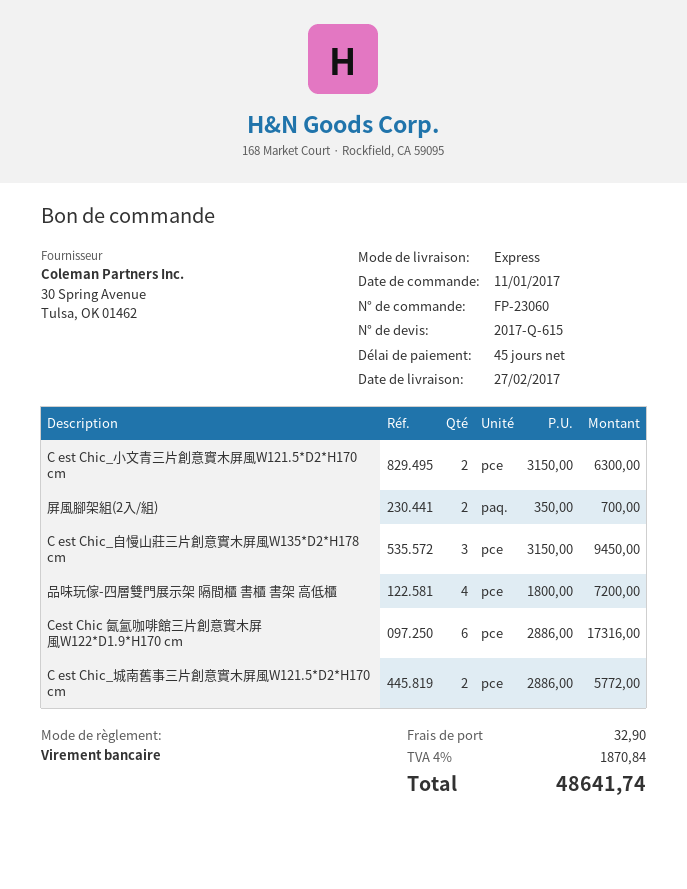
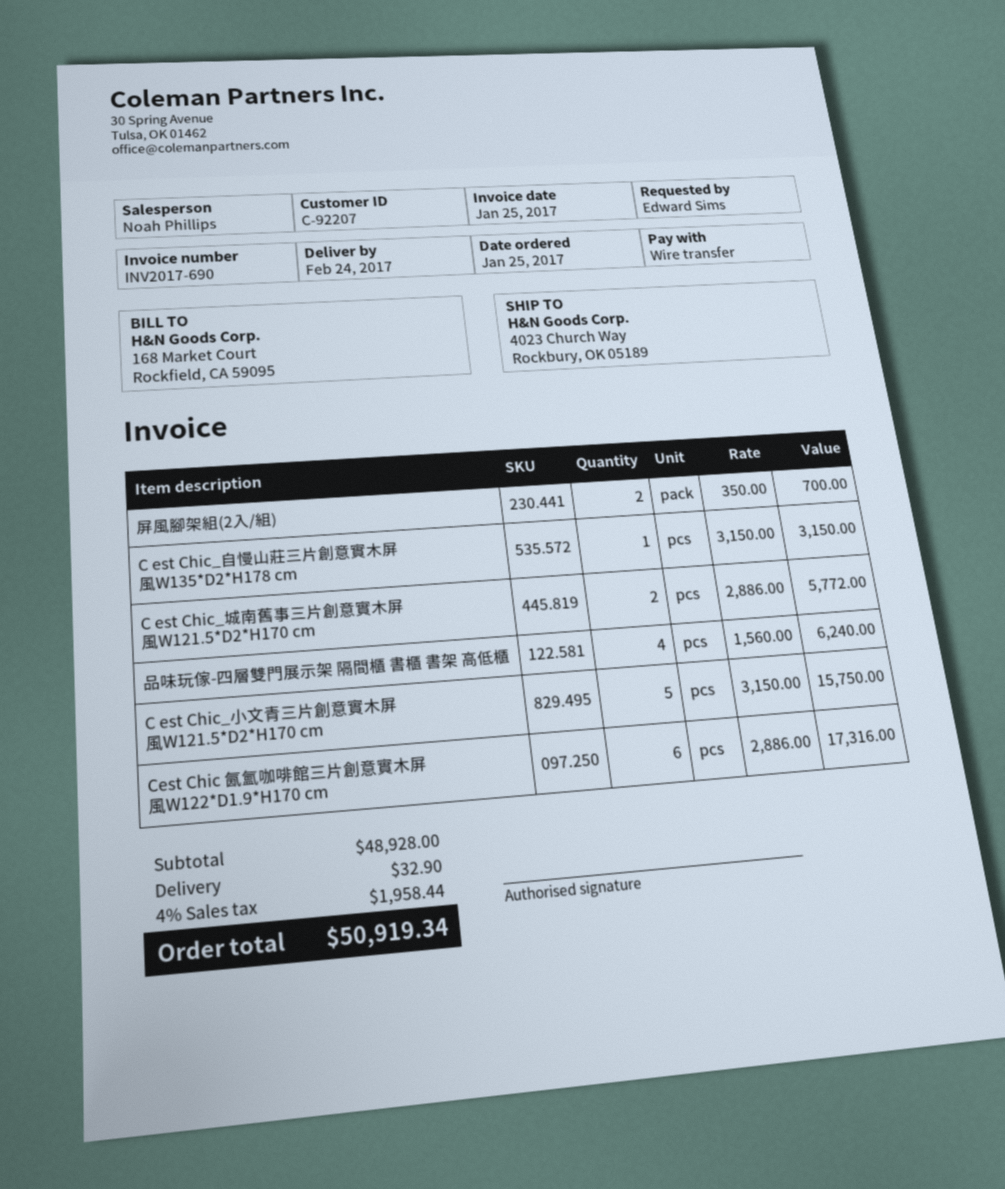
order date: 2017-01-11 -> 2017-01-25
delivery date: 2017-02-27 -> 2017-02-24
C est Chic_小文青三片創意實木屏風W121.5*D2*H170 cm: 2 x 3150.00 = 6300.00 -> 5 x 3150.00 = 15750.00
C est Chic_自慢山莊三片創意實木屏風W135*D2*H178 cm: 3 x 3150.00 = 9450.00 -> 1 x 3150.00 = 3150.00
品味玩傢-四層雙門展示架 隔間櫃 書櫃 書架 高低櫃: 4 x 1800.00 = 7200.00 -> 4 x 1560.00 = 6240.00
tax: 4% = 1870.84 -> 4% = 1958.44
total: 48641.74 -> 50919.34

